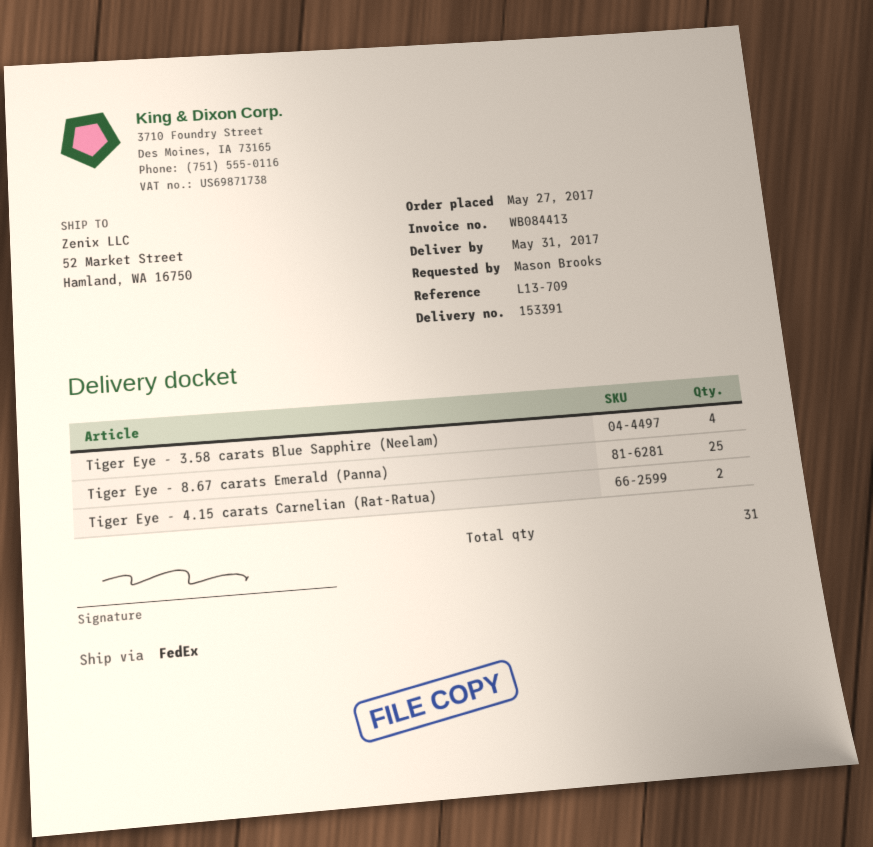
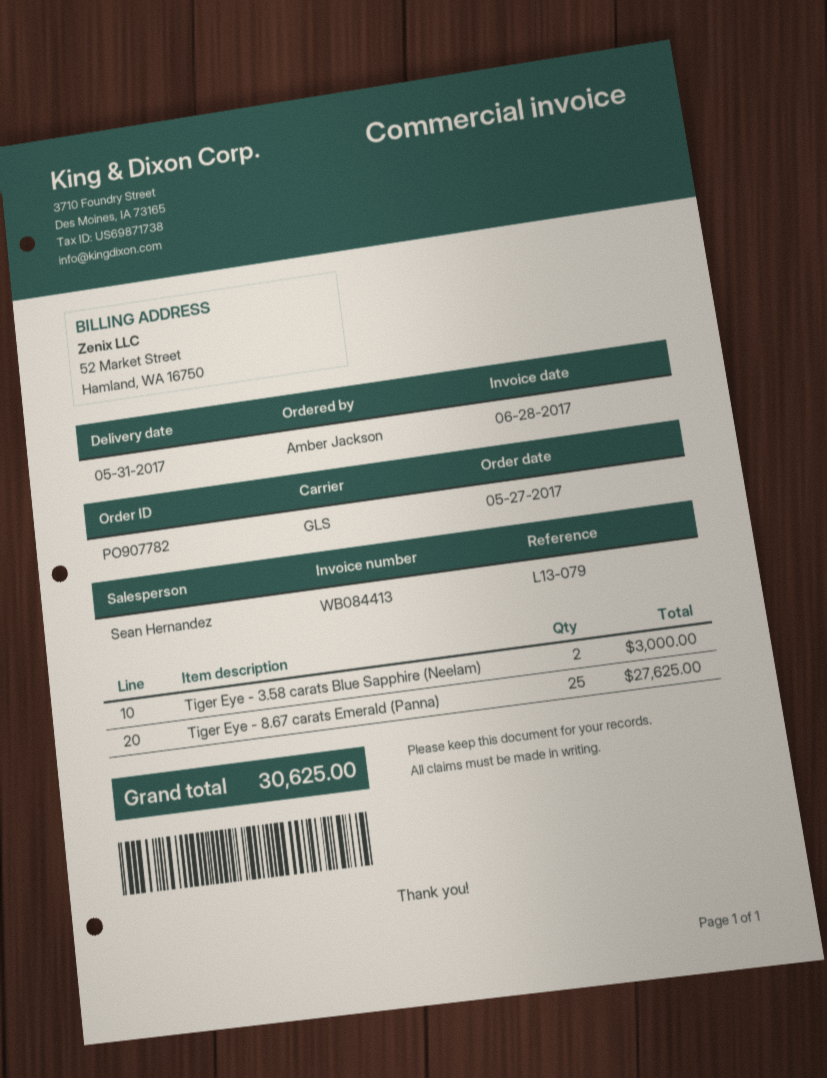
reference: L13-709 -> L13-079
ordered by: Mason Brooks -> Amber Jackson
shipping method: FedEx -> GLS
Tiger Eye - 3.58 carats Blue Sapphire (Neelam): 4 -> 2
Tiger Eye - 4.15 carats Carnelian (Rat-Ratua): 2 -> none

